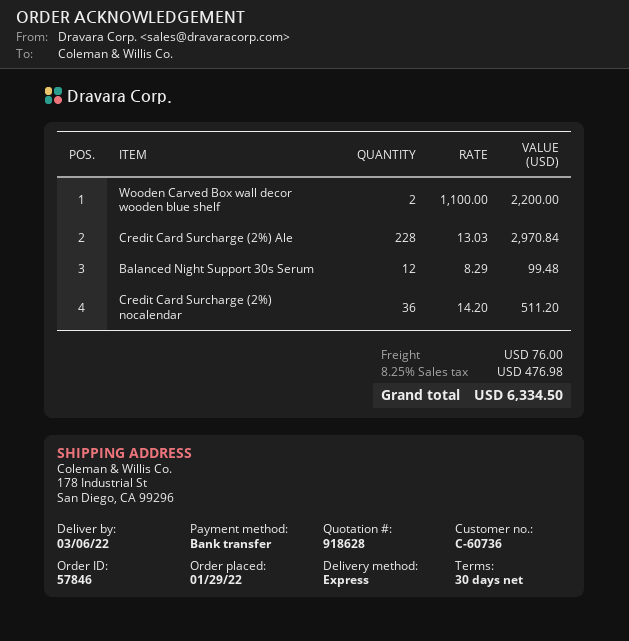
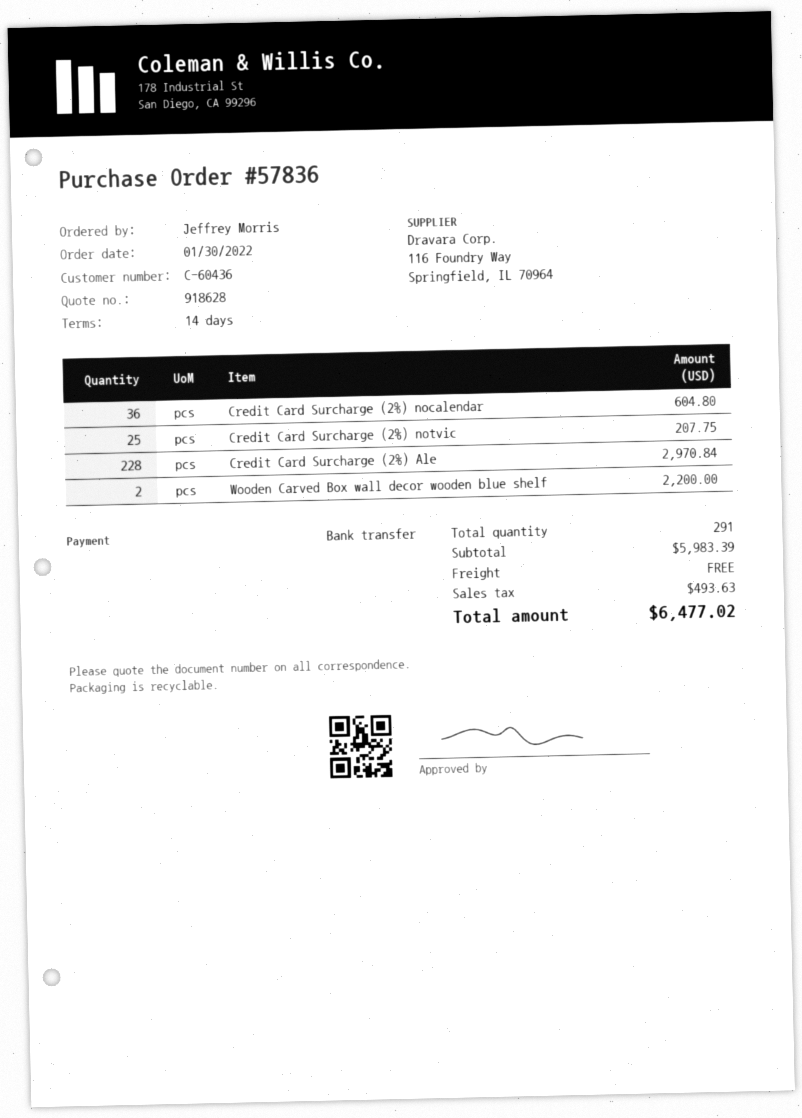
order number: 57846 -> 57836
order date: 2022-01-29 -> 2022-01-30
payment terms: 30 days -> 14 days
customer number: C-60736 -> C-60436
Balanced Night Support 30s Serum: 12 for 99.48 -> none
Credit Card Surcharge (2%) nocalendar: 36 for 511.20 -> 36 for 604.80
Credit Card Surcharge (2%) notvic: none -> 25 for 207.75
shipping: 76.00 -> 0.00
tax: 476.98 -> 493.63
total: 6334.50 -> 6477.02

